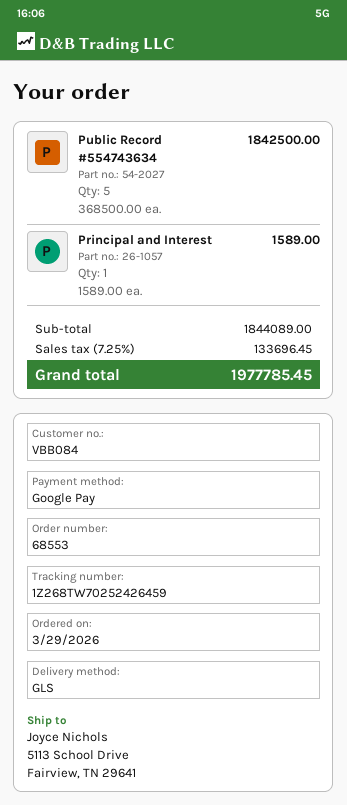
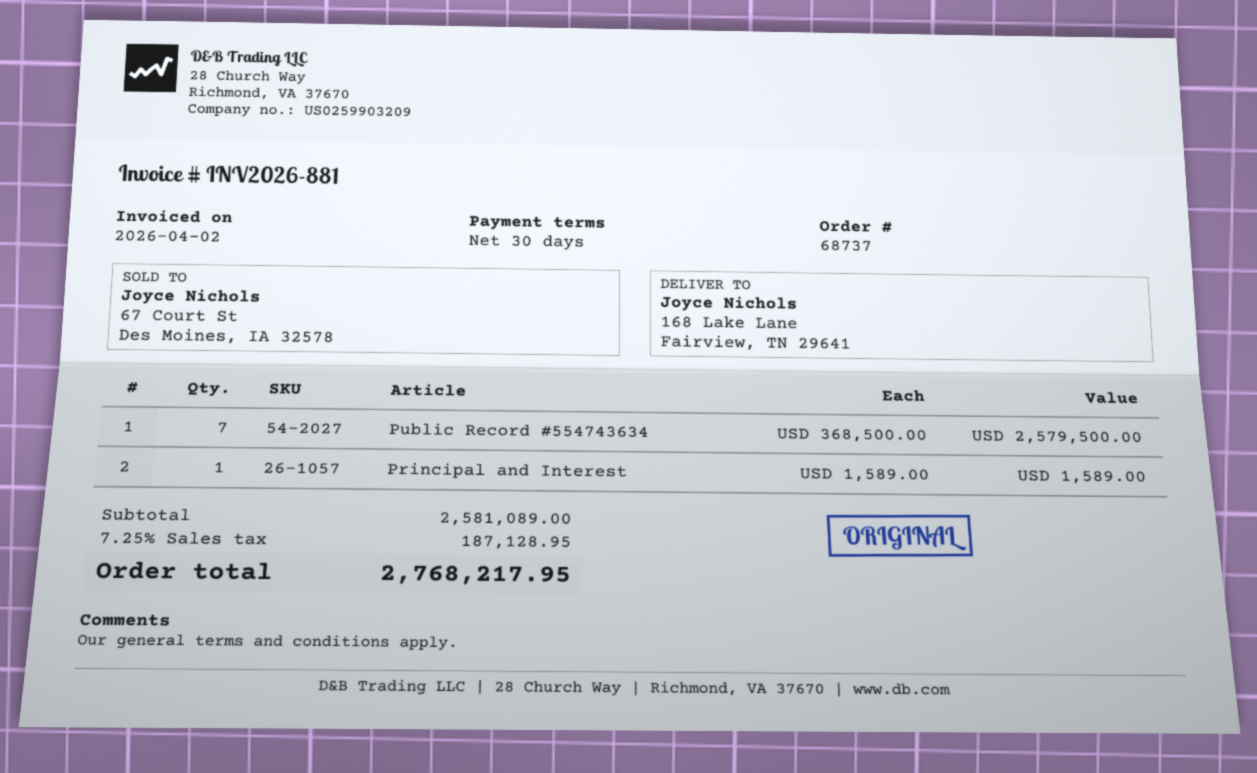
order number: 68553 -> 68737
ship to: 5113 School Drive, Fairview, TN 29641 -> 168 Lake Lane, Fairview, TN 29641
Public Record #554743634: 5 x 368500.00 = 1842500.00 -> 7 x 368500.00 = 2579500.00
subtotal: 1844089.00 -> 2581089.00
tax: 7.25% = 133696.45 -> 7.25% = 187128.95
total: 1977785.45 -> 2768217.95

